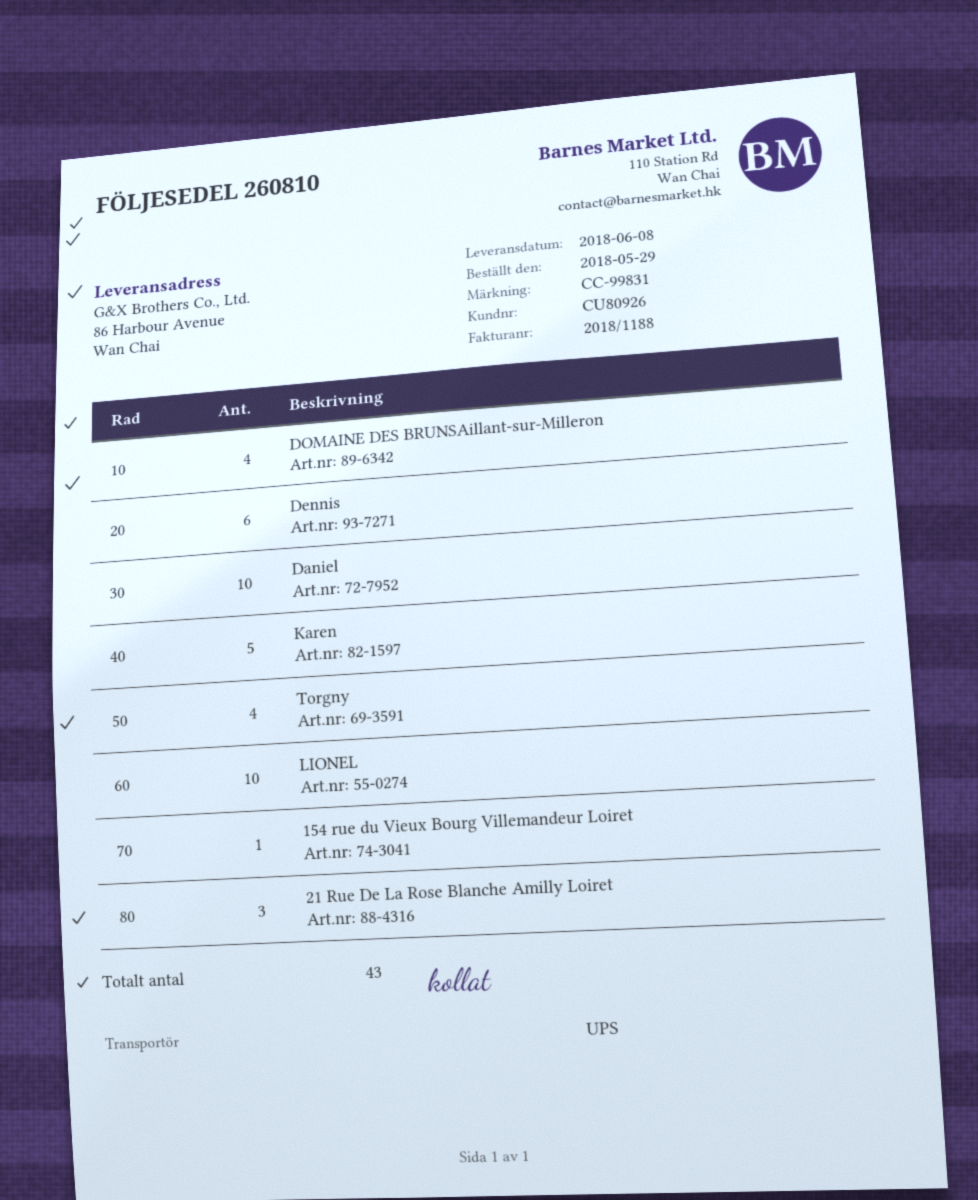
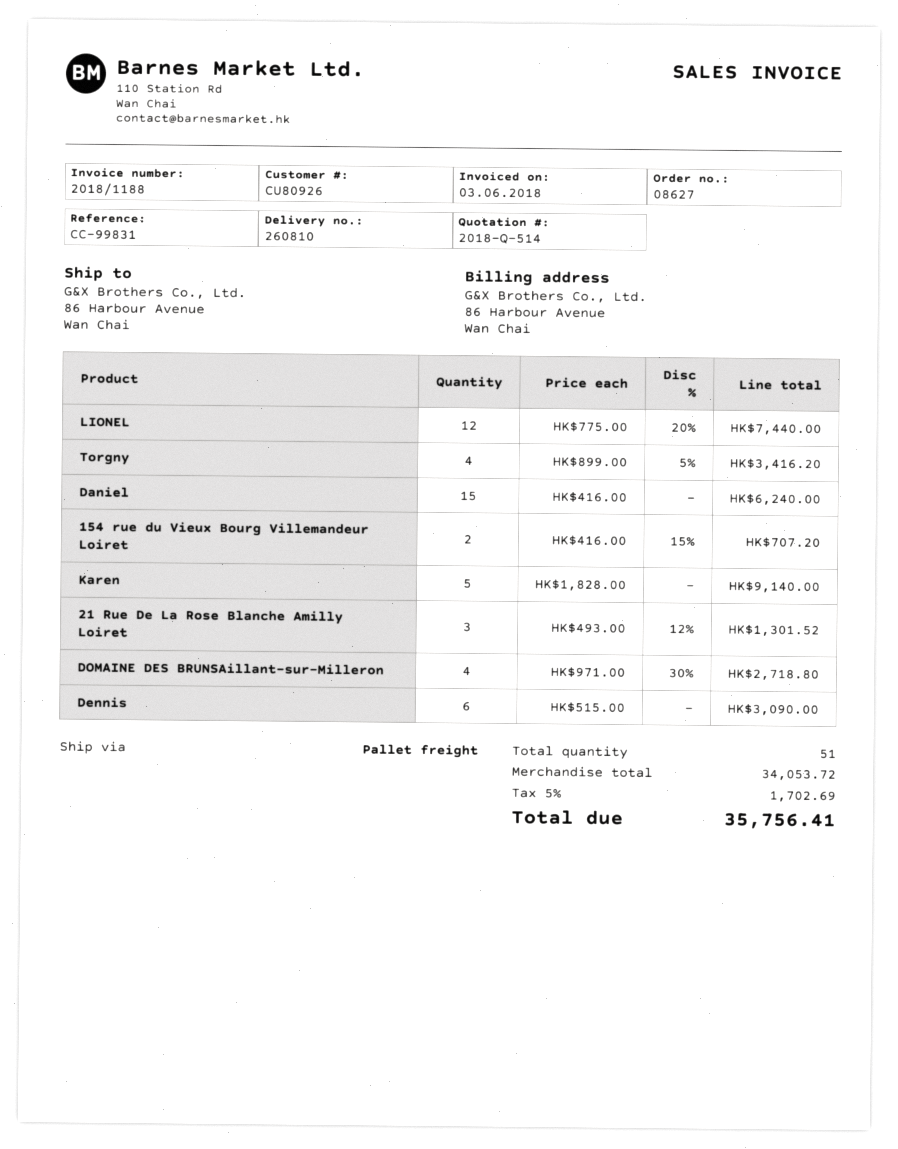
shipping method: UPS -> pallet freight
Daniel: 10 -> 15
LIONEL: 10 -> 12
154 rue du Vieux Bourg Villemandeur Loiret: 1 -> 2
total quantity: 43 -> 51

